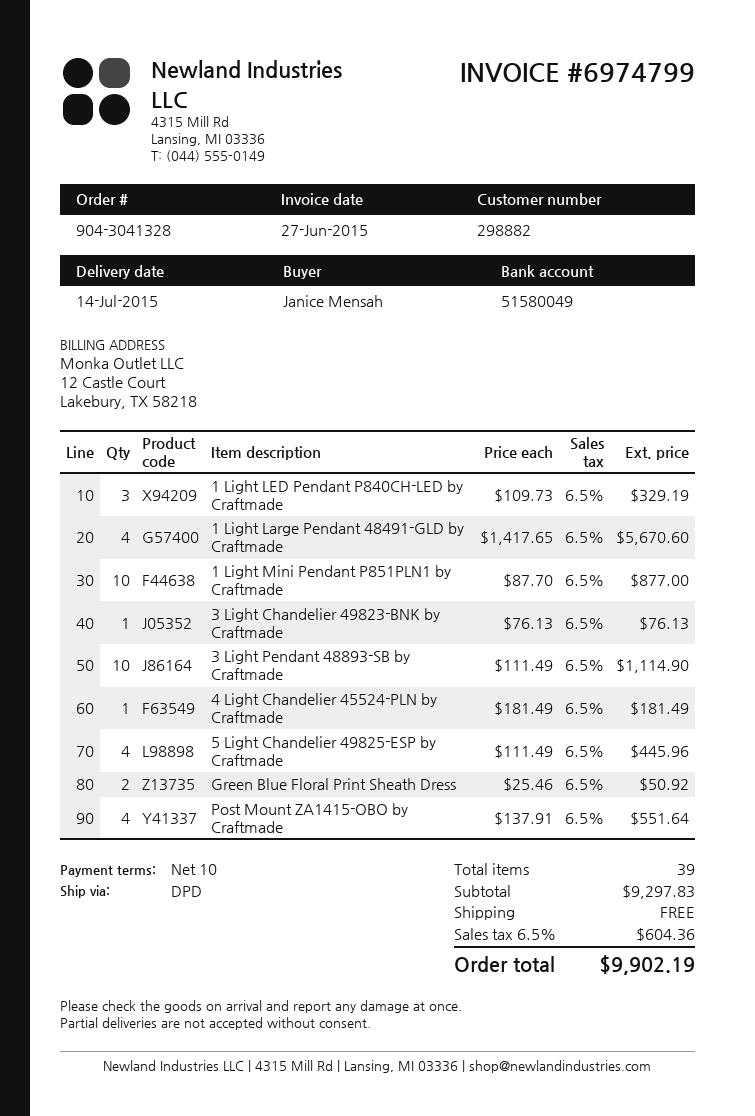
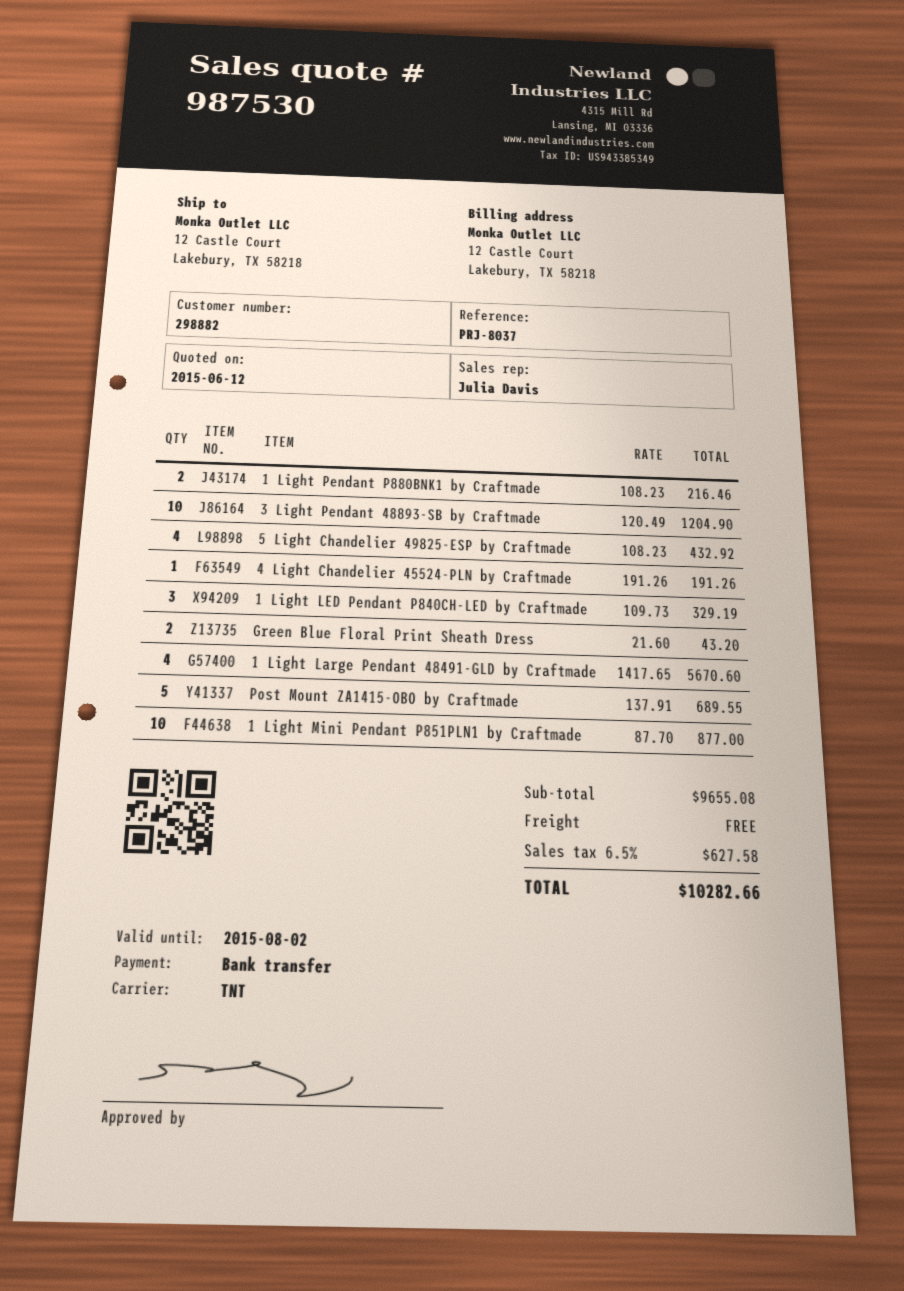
shipping method: DPD -> TNT
3 Light Chandelier 49823-BNK by Craftmade: 1 x 76.13 = 76.13 -> none
3 Light Pendant 48893-SB by Craftmade: 10 x 111.49 = 1114.90 -> 10 x 120.49 = 1204.90
4 Light Chandelier 45524-PLN by Craftmade: 1 x 181.49 = 181.49 -> 1 x 191.26 = 191.26
5 Light Chandelier 49825-ESP by Craftmade: 4 x 111.49 = 445.96 -> 4 x 108.23 = 432.92
Green Blue Floral Print Sheath Dress: 2 x 25.46 = 50.92 -> 2 x 21.60 = 43.20
Post Mount ZA1415-OBO by Craftmade: 4 x 137.91 = 551.64 -> 5 x 137.91 = 689.55
1 Light Pendant P880BNK1 by Craftmade: none -> 2 x 108.23 = 216.46
subtotal: 9297.83 -> 9655.08
tax: 6.5% = 604.36 -> 6.5% = 627.58
total: 9902.19 -> 10282.66

